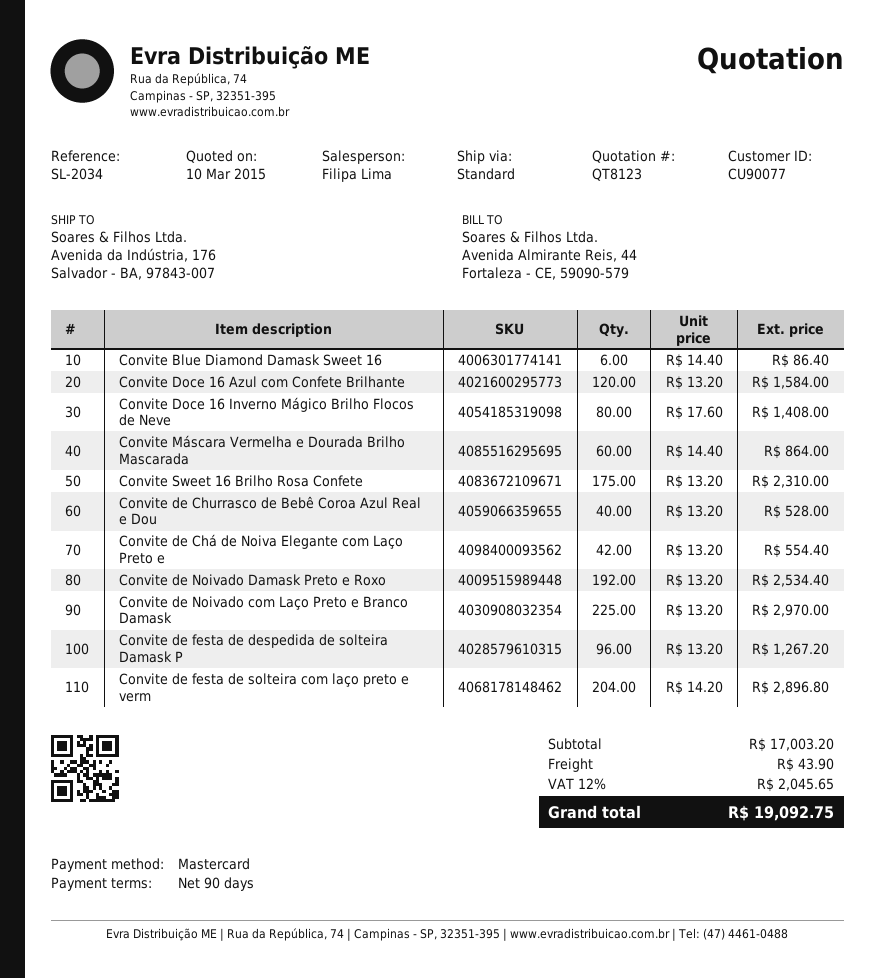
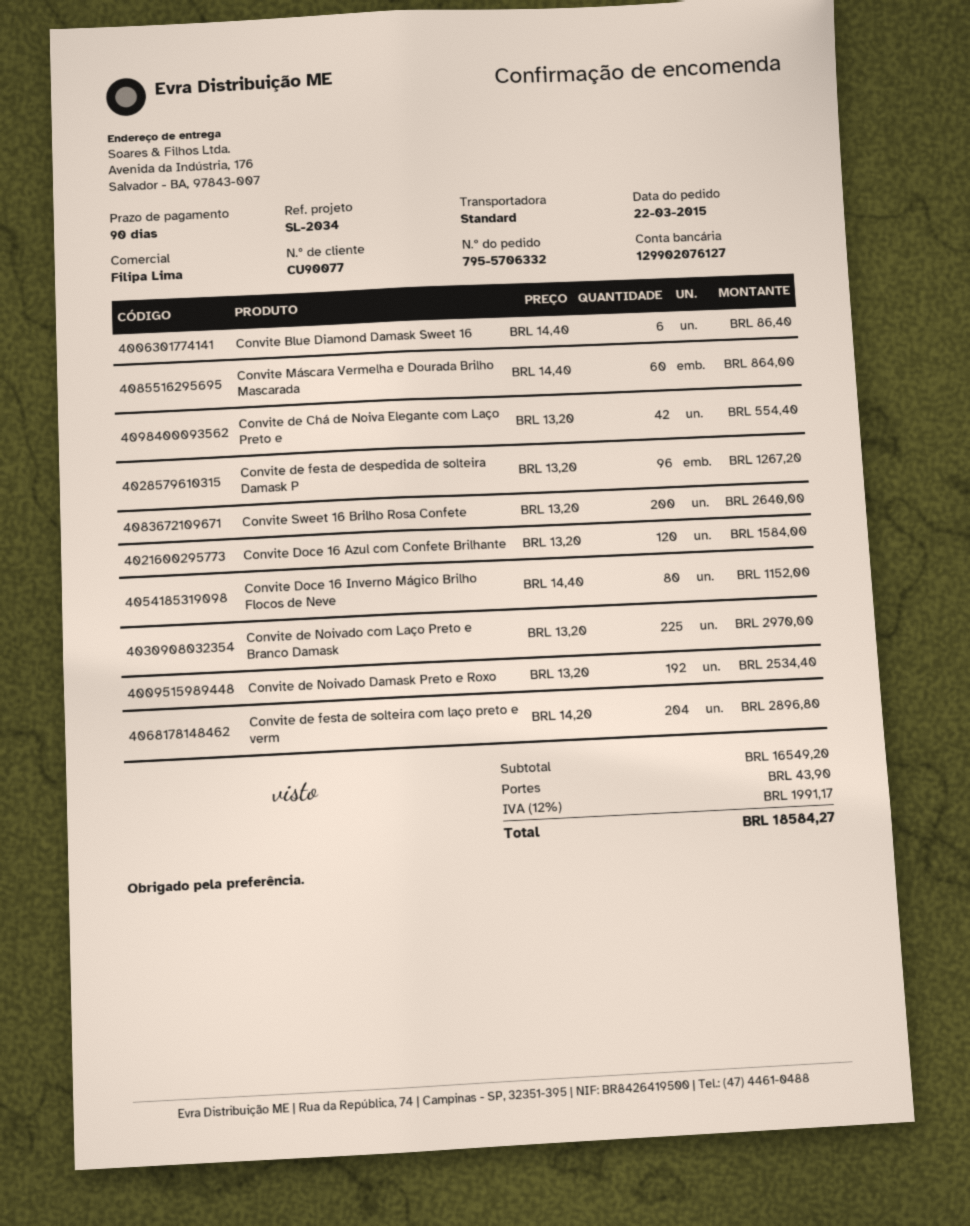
Convite Doce 16 Inverno Mágico Brilho Flocos de Neve: 80 x 17.60 = 1408.00 -> 80 x 14.40 = 1152.00
Convite Sweet 16 Brilho Rosa Confete: 175 x 13.20 = 2310.00 -> 200 x 13.20 = 2640.00
Convite de Churrasco de Bebê Coroa Azul Real e Dou: 40 x 13.20 = 528.00 -> none
subtotal: 17003.20 -> 16549.20
tax: 12% = 2045.65 -> 12% = 1991.17
total: 19092.75 -> 18584.27

